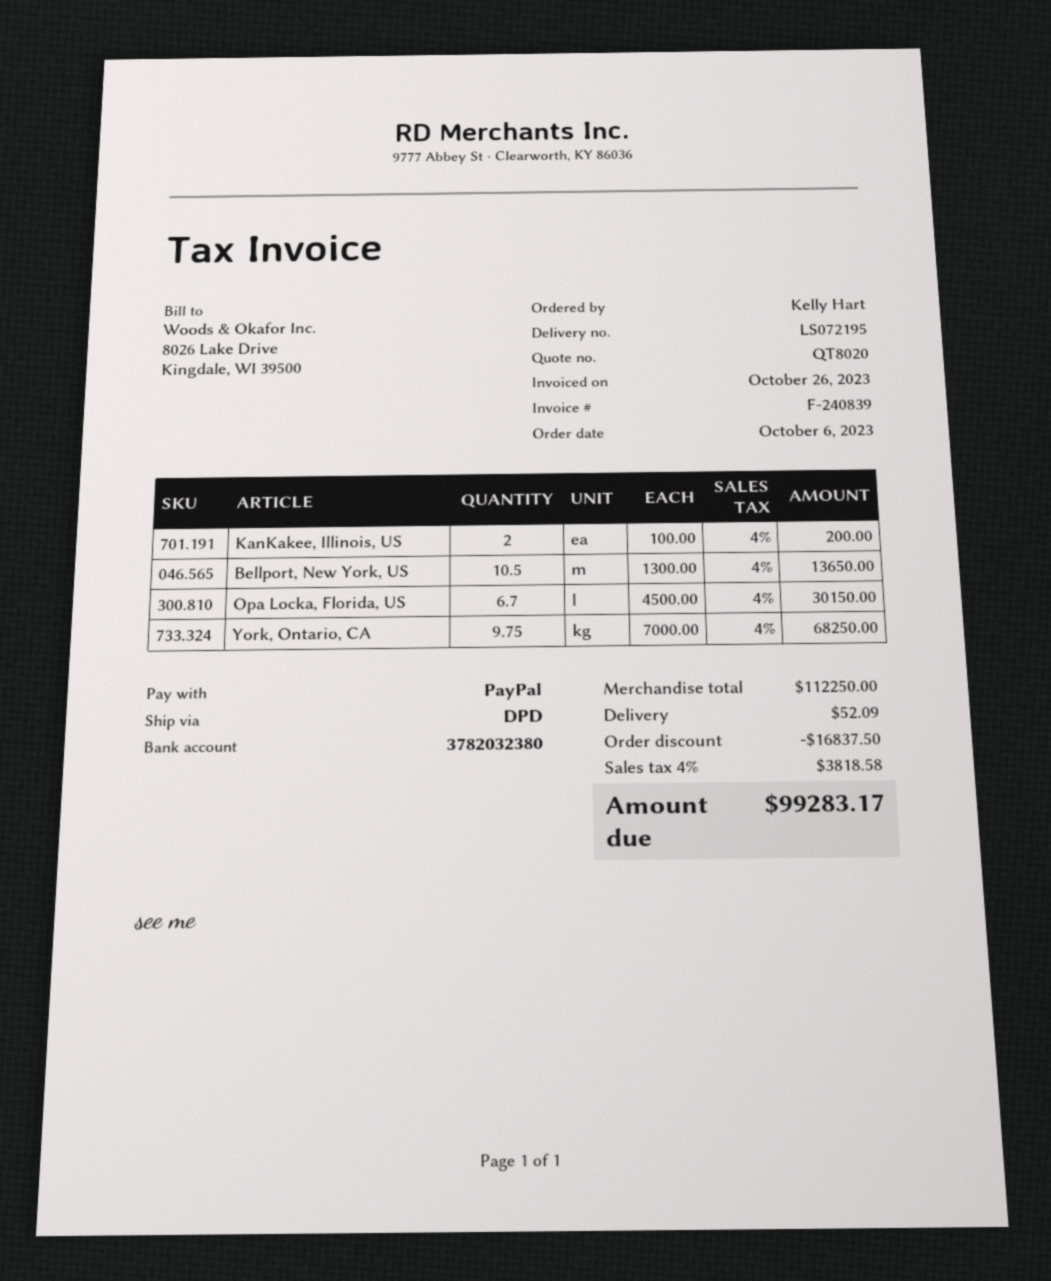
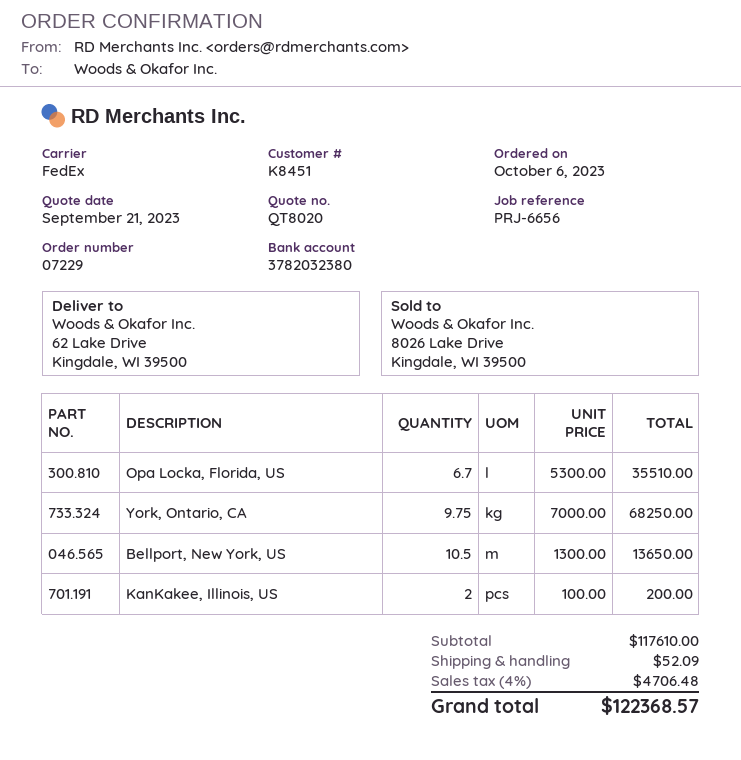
shipping method: DPD -> FedEx
Opa Locka, Florida, US: 6.7 x 4500.00 = 30150.00 -> 6.7 x 5300.00 = 35510.00
subtotal: 112250.00 -> 117610.00
discount: 16837.50 -> none
tax: 4% = 3818.58 -> 4% = 4706.48
total: 99283.17 -> 122368.57

